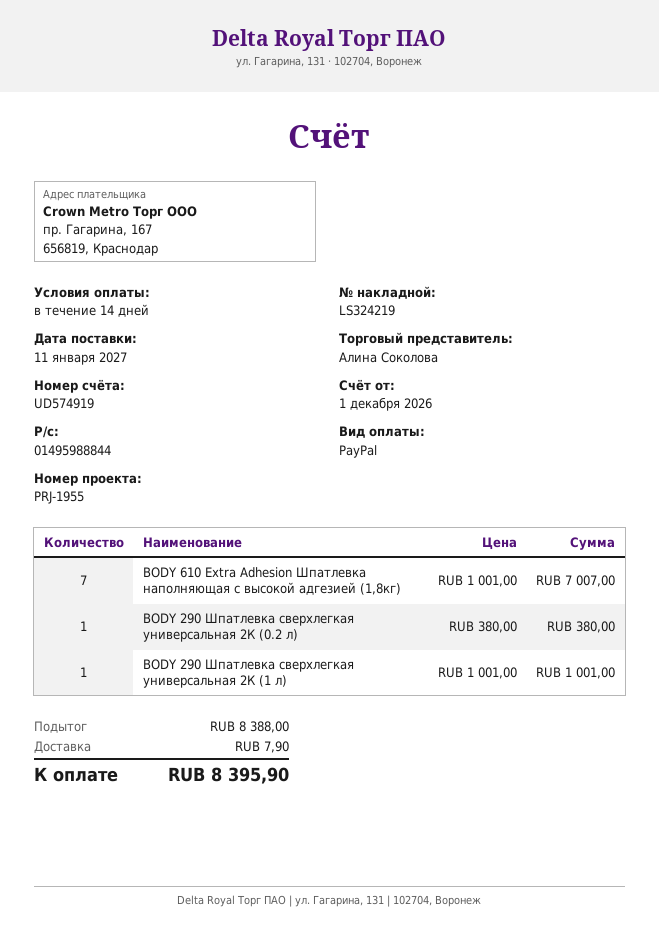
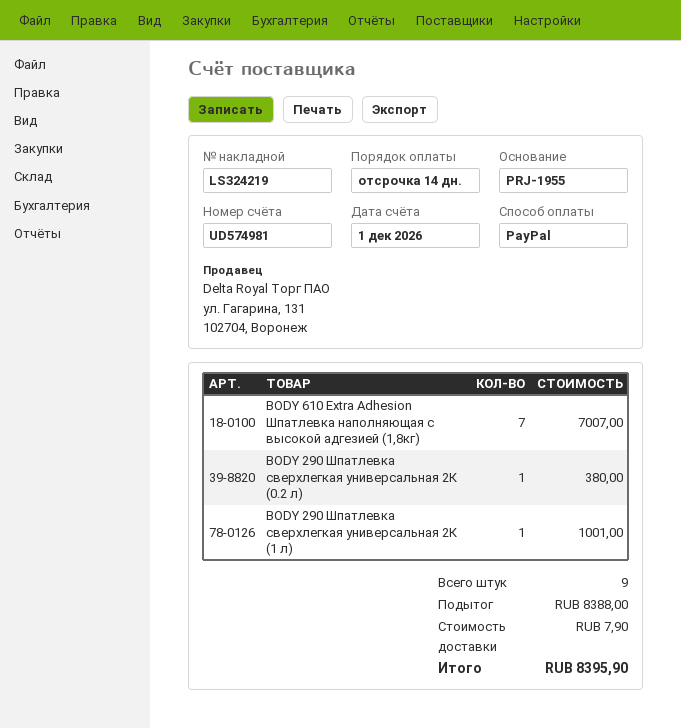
invoice number: UD574919 -> UD574981

